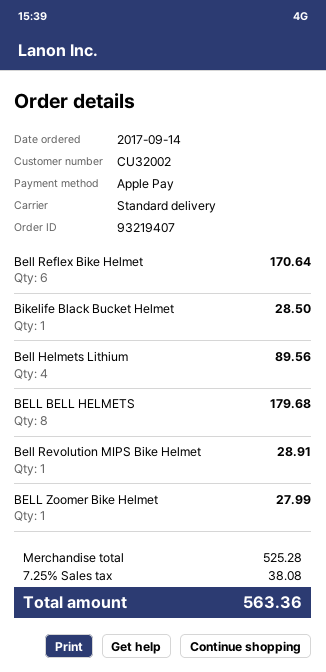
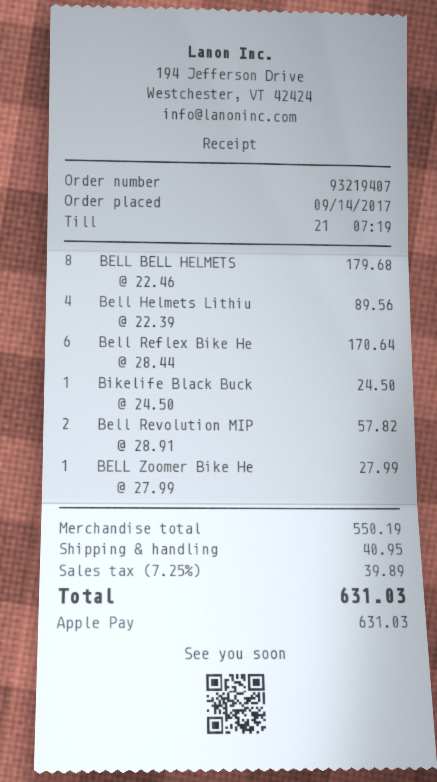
Bikelife Black Bucket Helmet: 1 for 28.50 -> 1 for 24.50
Bell Revolution MIPS Bike Helmet: 1 for 28.91 -> 2 for 57.82
subtotal: 525.28 -> 550.19
shipping: none -> 40.95
tax: 7.25% = 38.08 -> 7.25% = 39.89
total: 563.36 -> 631.03

